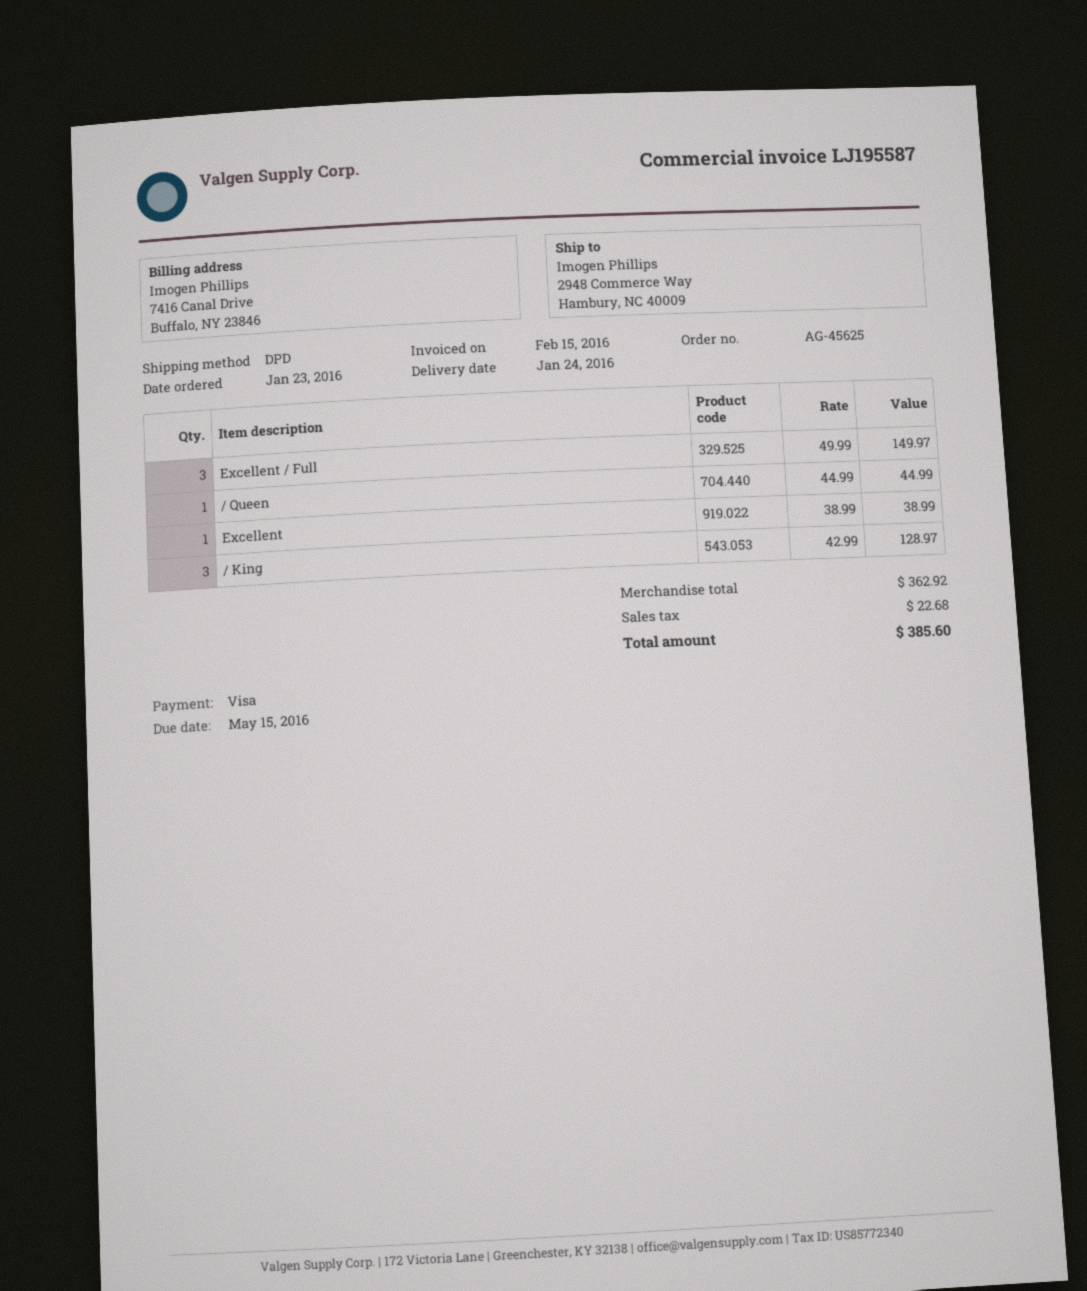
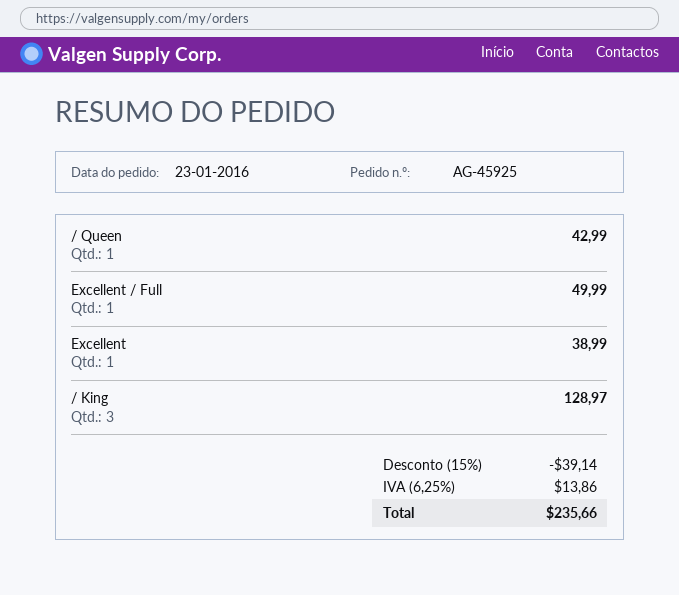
order number: AG-45625 -> AG-45925
Excellent / Full: 3 for 149.97 -> 1 for 49.99
/ Queen: 1 for 44.99 -> 1 for 42.99
discount: none -> 15% = 39.14
tax: 22.68 -> 13.86
total: 385.60 -> 235.66

